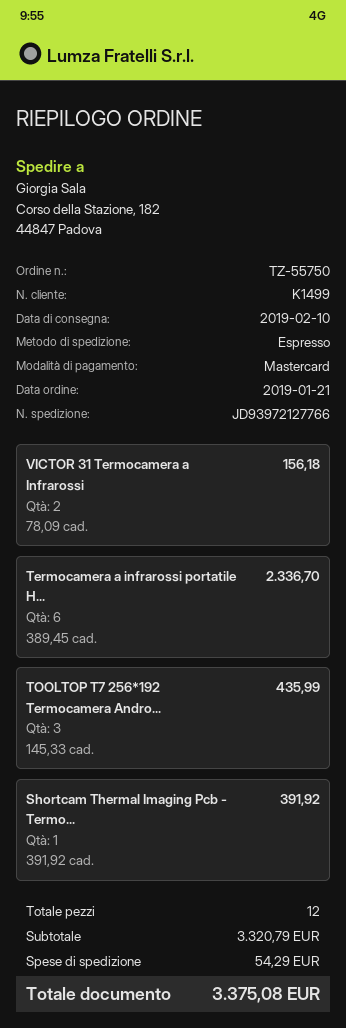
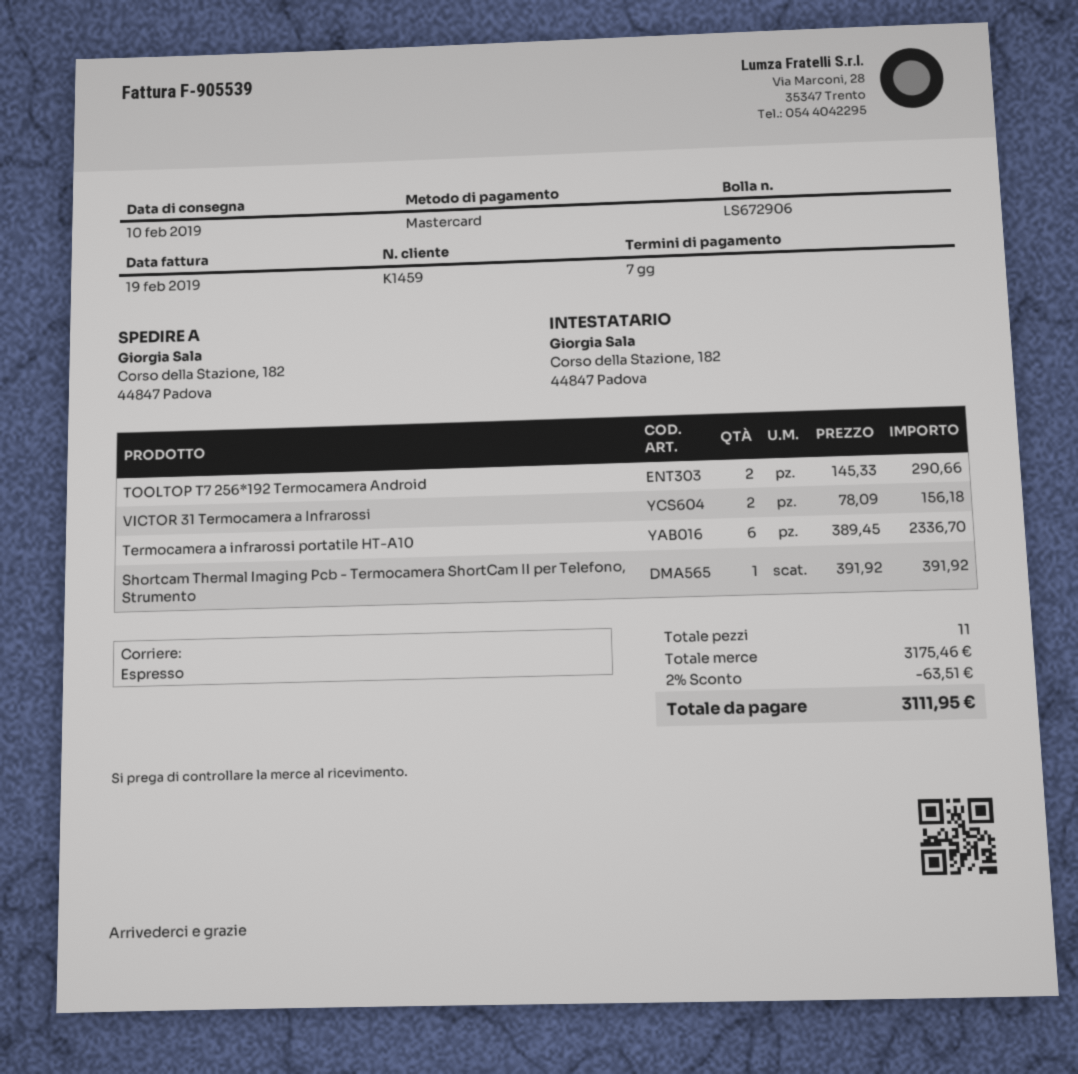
customer number: K1499 -> K1459
TOOLTOP T7 256*192 Termocamera Andro...: 3 x 145.33 = 435.99 -> 2 x 145.33 = 290.66
total quantity: 12 -> 11
subtotal: 3320.79 -> 3175.46
discount: none -> 2% = 63.51
shipping: 54.29 -> none
total: 3375.08 -> 3111.95

